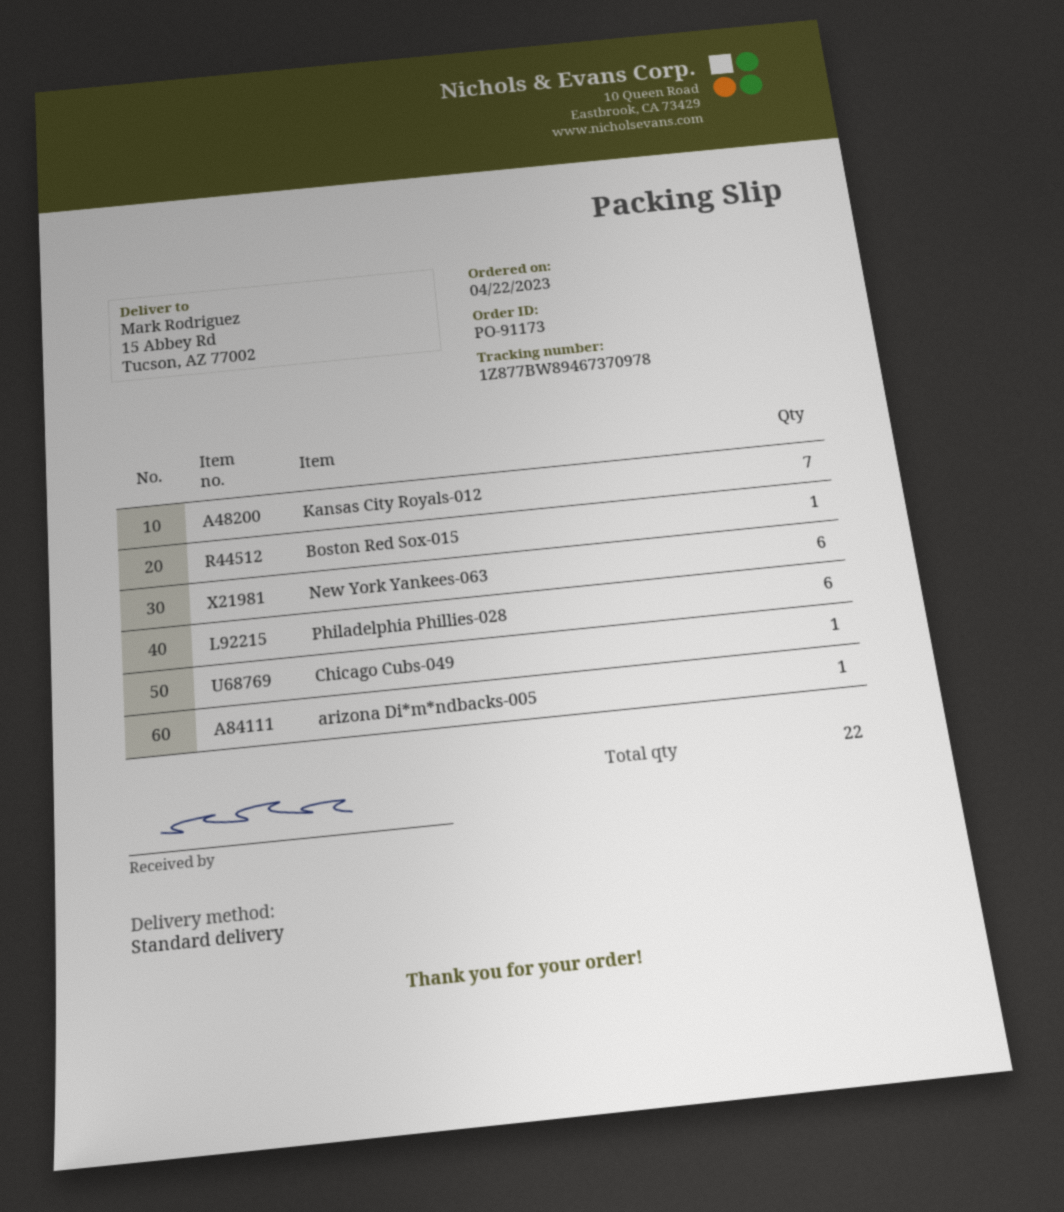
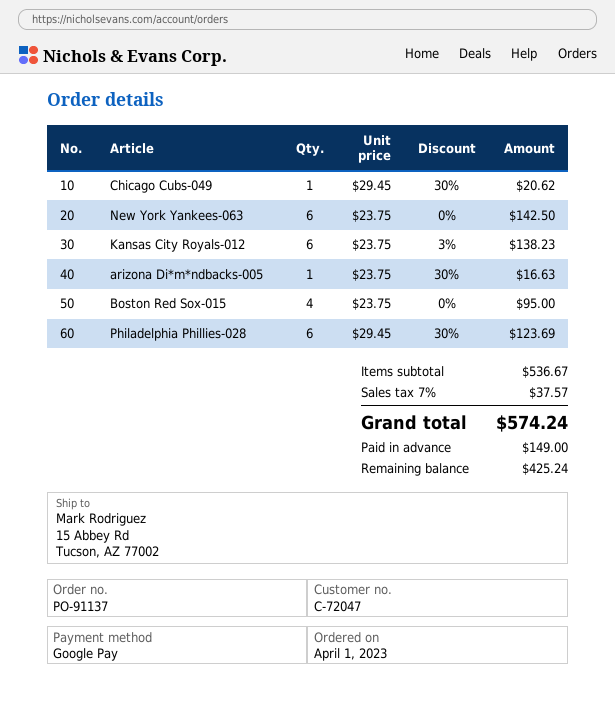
order number: PO-91173 -> PO-91137
order date: 2023-04-22 -> 2023-04-01
Kansas City Royals-012: 7 -> 6
Boston Red Sox-015: 1 -> 4

